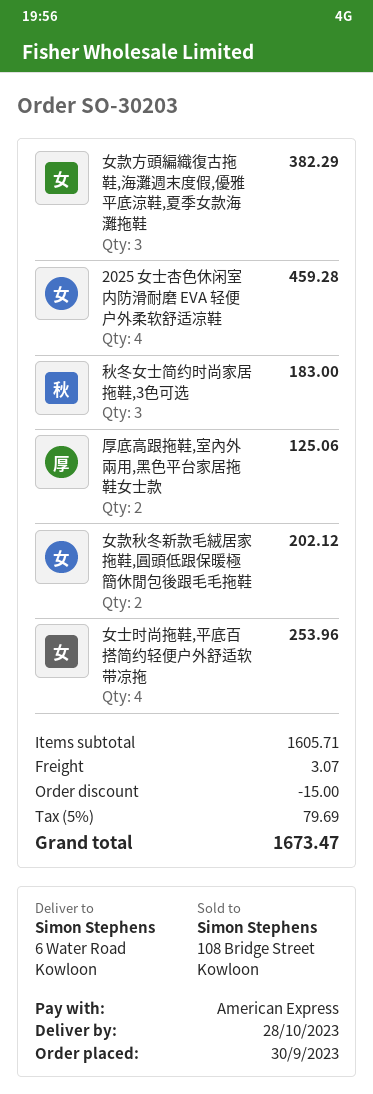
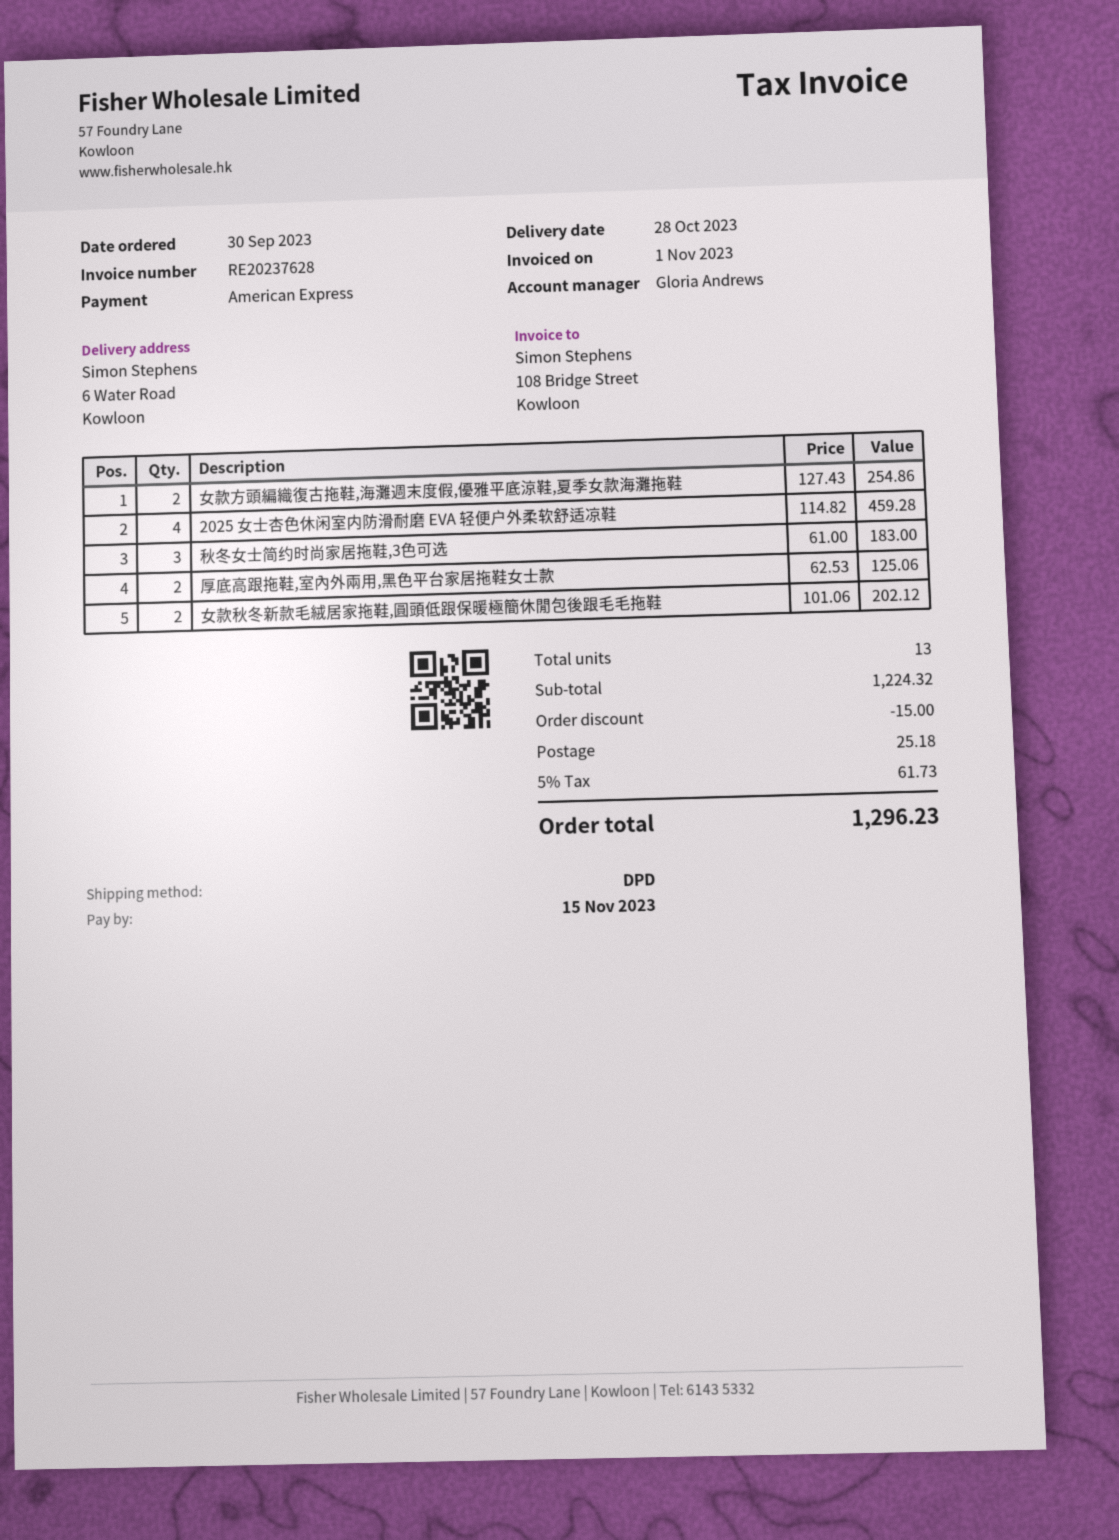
女款方頭編織復古拖鞋,海灘週末度假,優雅平底涼鞋,夏季女款海灘拖鞋: 3 for 382.29 -> 2 for 254.86
女士时尚拖鞋,平底百搭简约轻便户外舒适软带凉拖: 4 for 253.96 -> none
subtotal: 1605.71 -> 1224.32
shipping: 3.07 -> 25.18
tax: 5% = 79.69 -> 5% = 61.73
total: 1673.47 -> 1296.23

